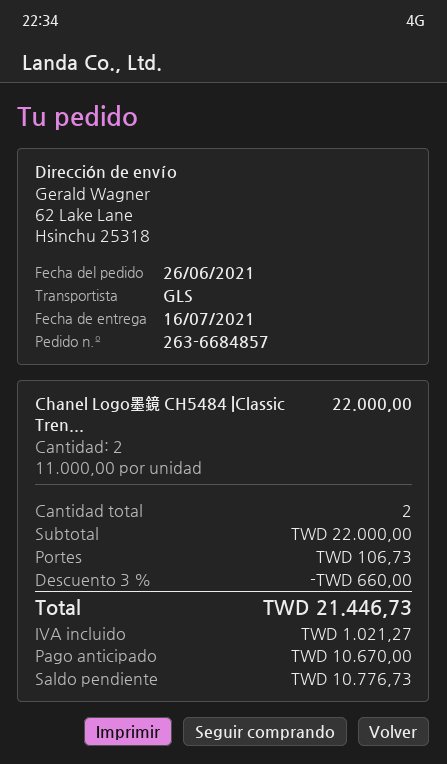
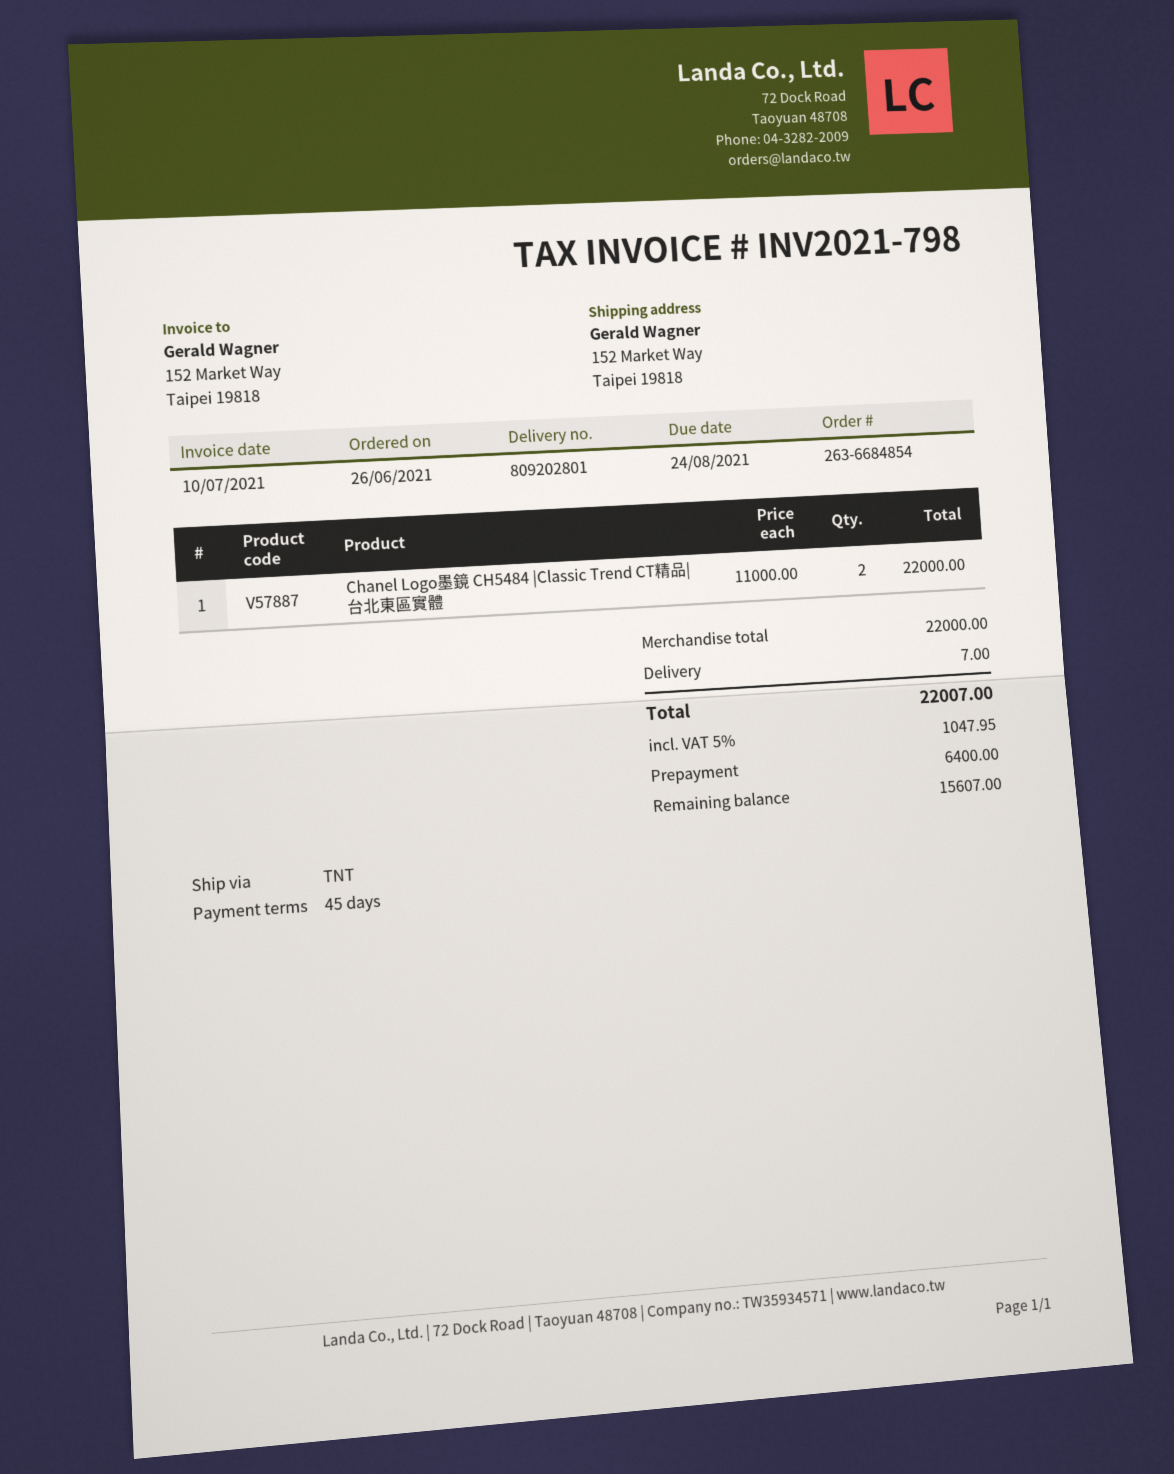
order number: 263-6684857 -> 263-6684854
shipping method: GLS -> TNT
ship to: 62 Lake Lane, Hsinchu 25318 -> 152 Market Way, Taipei 19818
discount: 3% = 660.00 -> none
shipping: 106.73 -> 7.00
tax: 1021.27 -> 1047.95
total: 21446.73 -> 22007.00
deposit: 10670.00 -> 6400.00
balance: 10776.73 -> 15607.00

